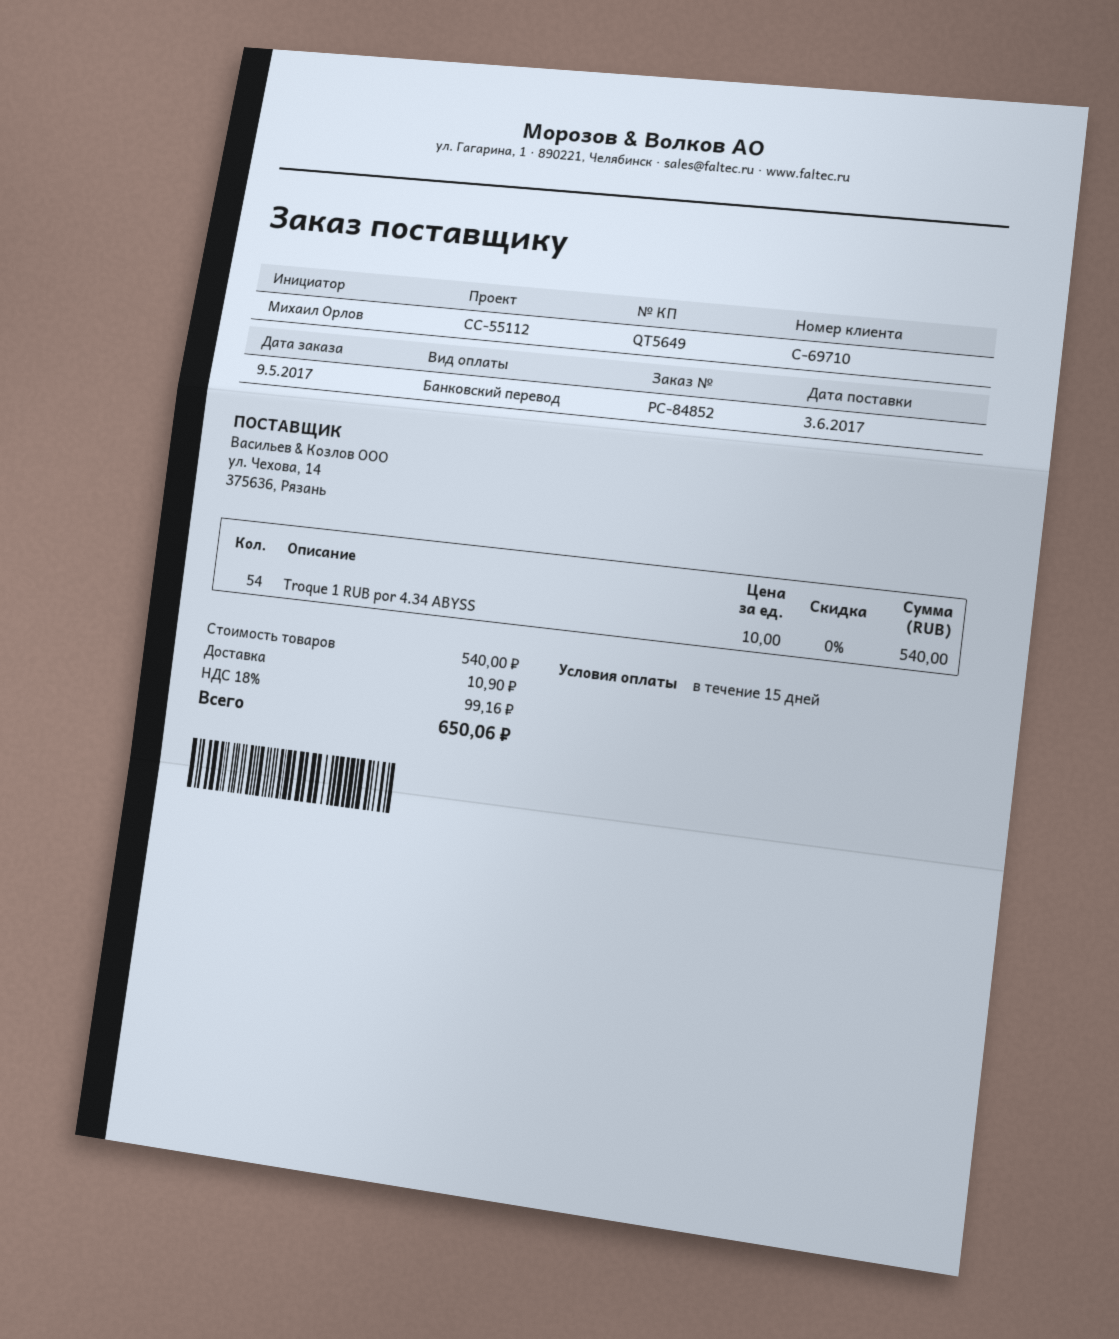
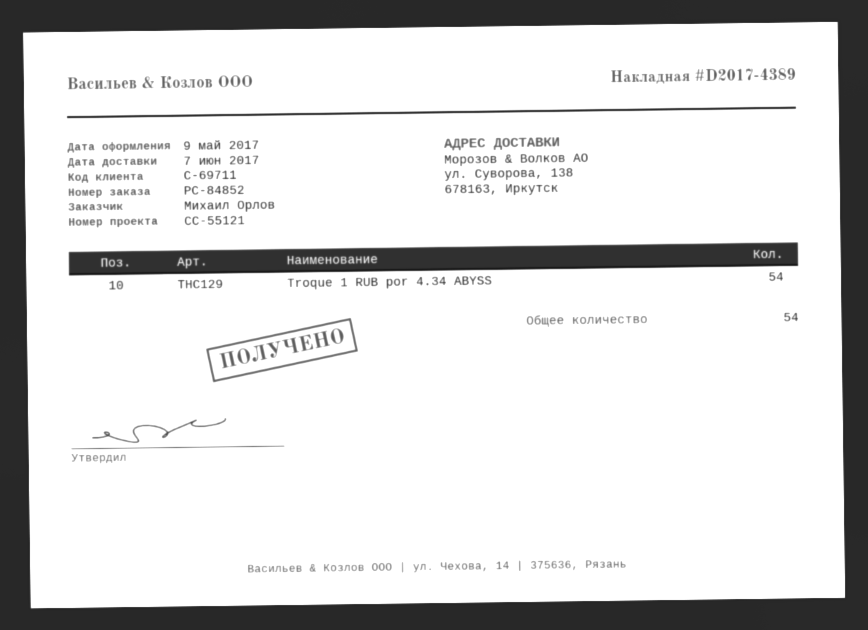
delivery date: 2017-06-03 -> 2017-06-07
customer number: C-69710 -> C-69711
reference: CC-55112 -> CC-55121

